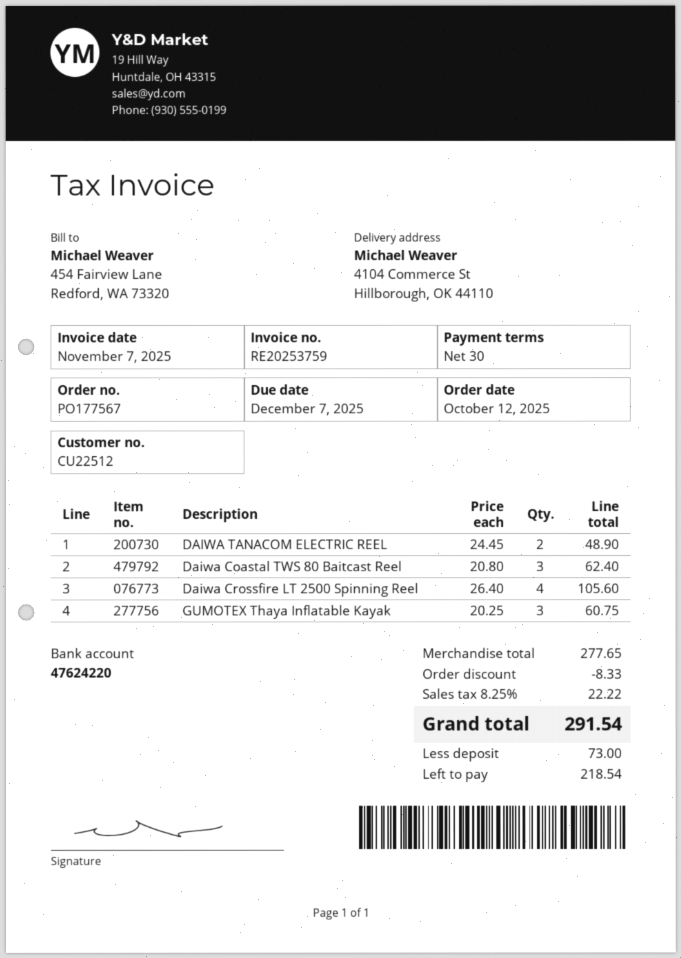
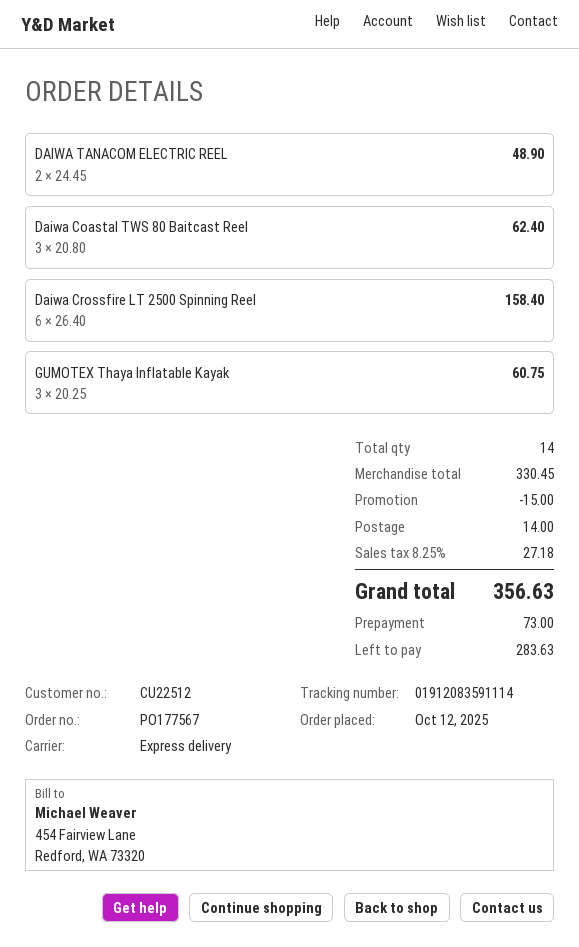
Daiwa Crossfire LT 2500 Spinning Reel: 4 x 26.40 = 105.60 -> 6 x 26.40 = 158.40
subtotal: 277.65 -> 330.45
discount: 8.33 -> 15.00
shipping: none -> 14.00
tax: 8.25% = 22.22 -> 8.25% = 27.18
total: 291.54 -> 356.63
balance: 218.54 -> 283.63

